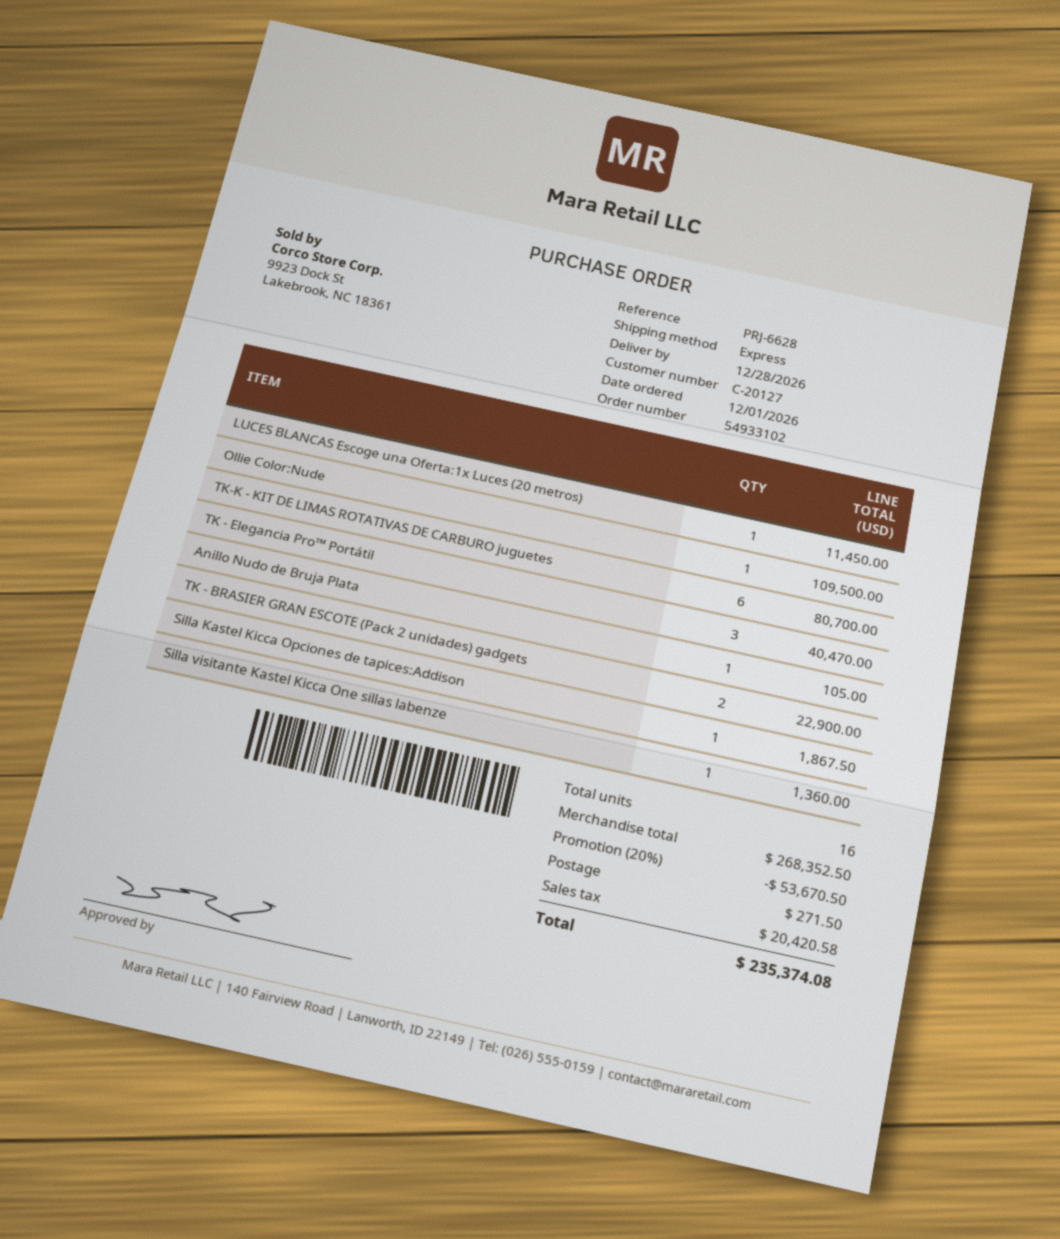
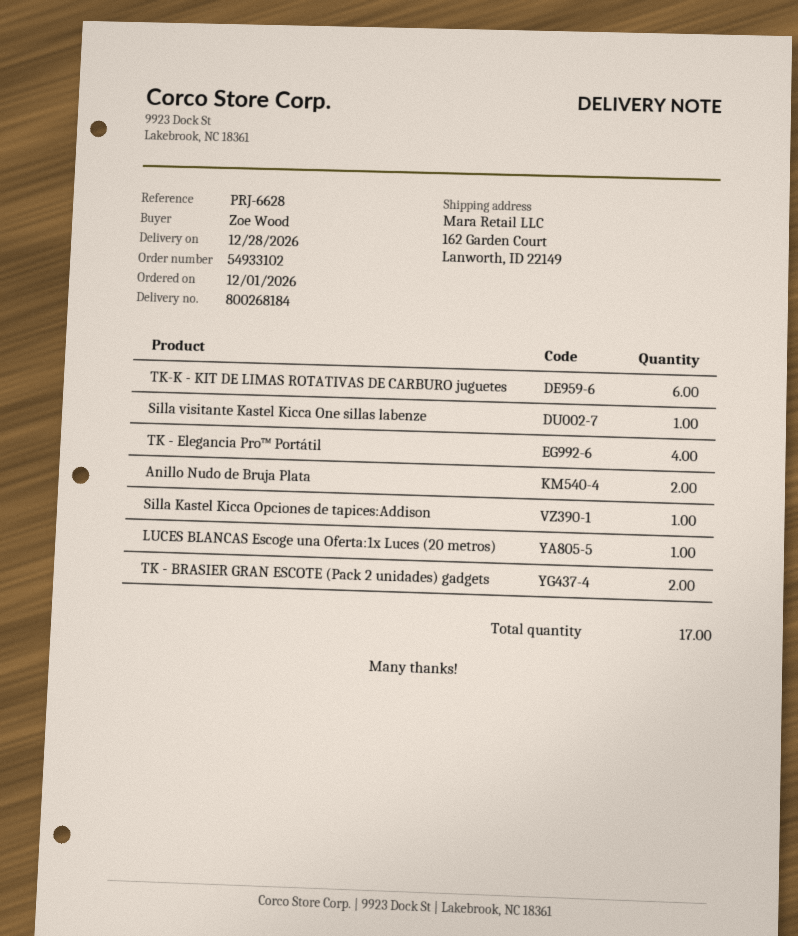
Ollie Color:Nude: 1 -> none
TK - Elegancia Pro™ Portátil: 3 -> 4
Anillo Nudo de Bruja Plata: 1 -> 2
total quantity: 16 -> 17

